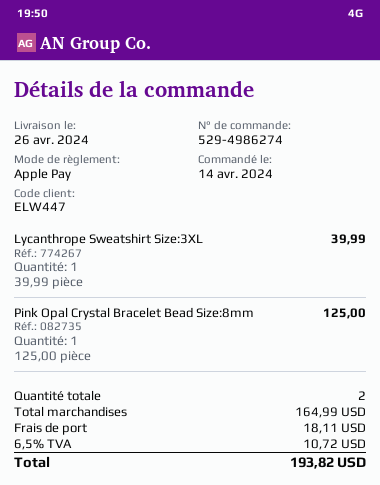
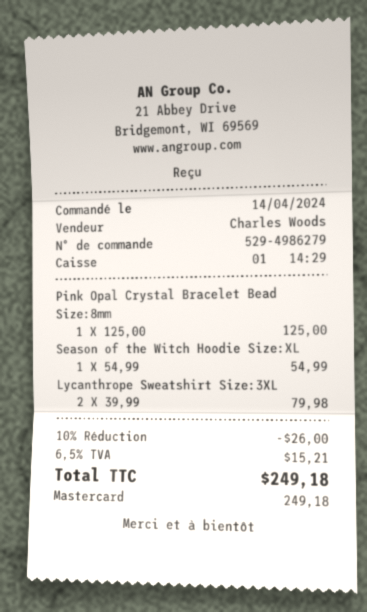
order number: 529-4986274 -> 529-4986279
payment method: Apple Pay -> Mastercard
Lycanthrope Sweatshirt Size:3XL: 1 x 39.99 = 39.99 -> 2 x 39.99 = 79.98
Season of the Witch Hoodie Size:XL: none -> 1 x 54.99 = 54.99
discount: none -> 10% = 26.00
shipping: 18.11 -> none
tax: 6.5% = 10.72 -> 6.5% = 15.21
total: 193.82 -> 249.18

